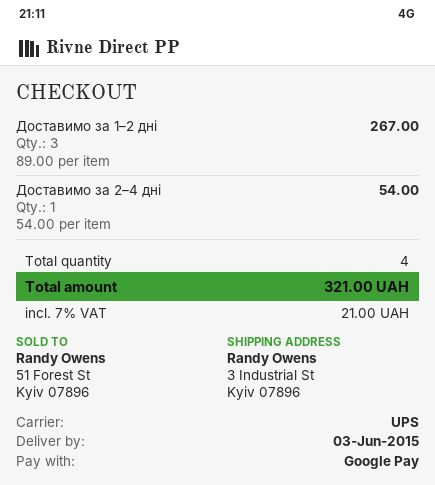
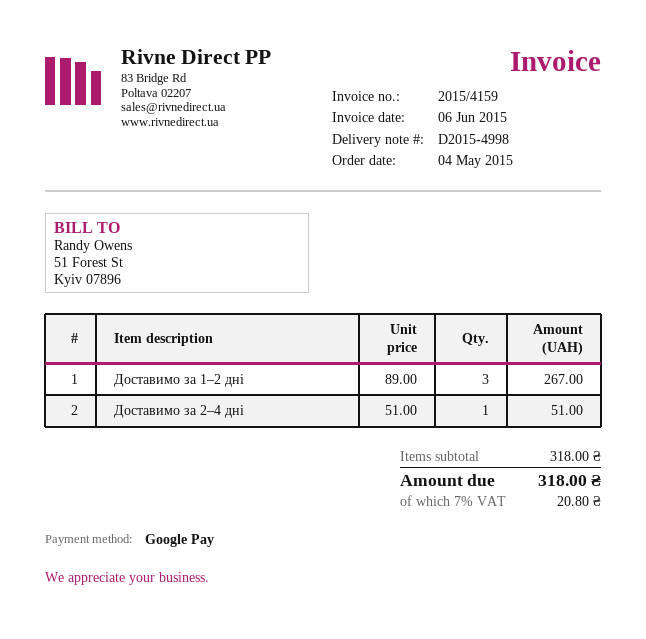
Доставимо за 2–4 дні: 1 x 54.00 = 54.00 -> 1 x 51.00 = 51.00
tax: 7% = 21.00 -> 7% = 20.80
total: 321.00 -> 318.00

